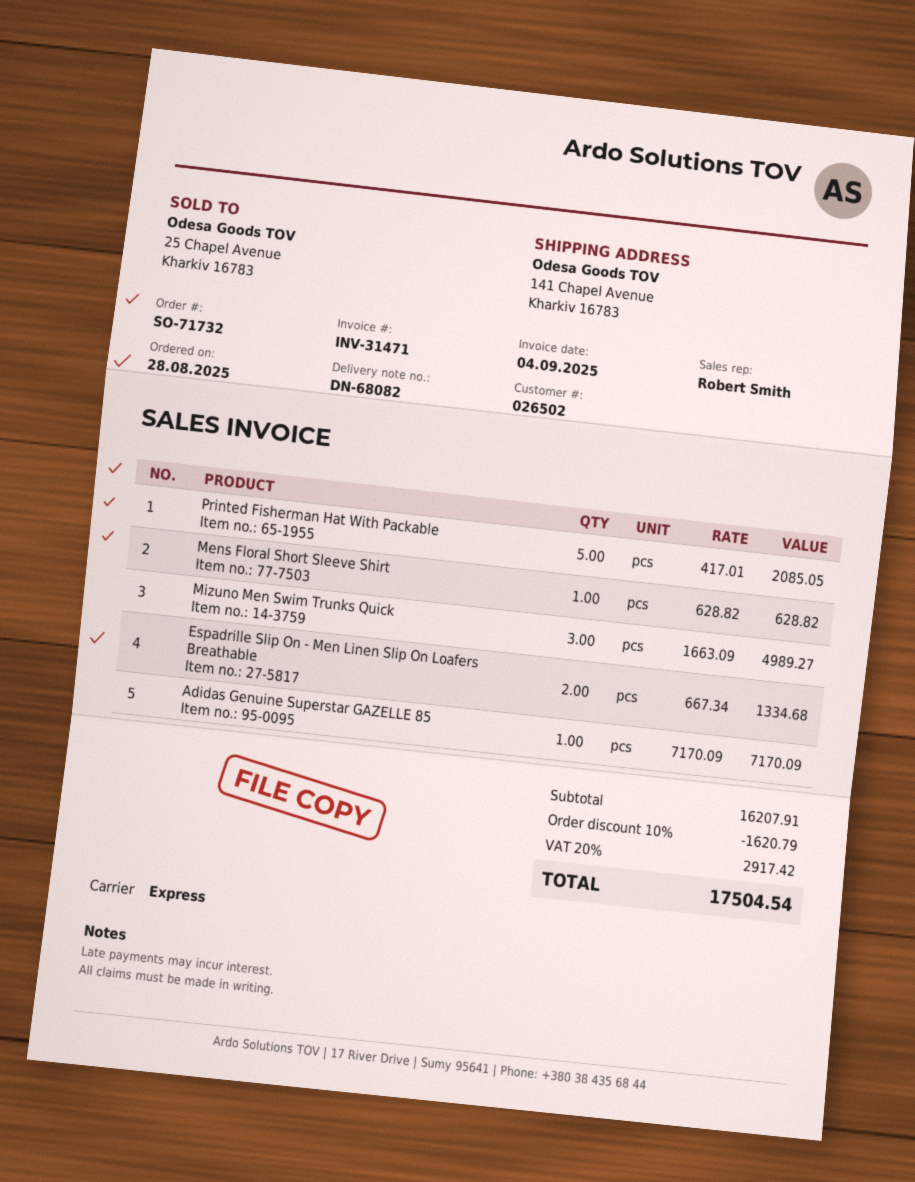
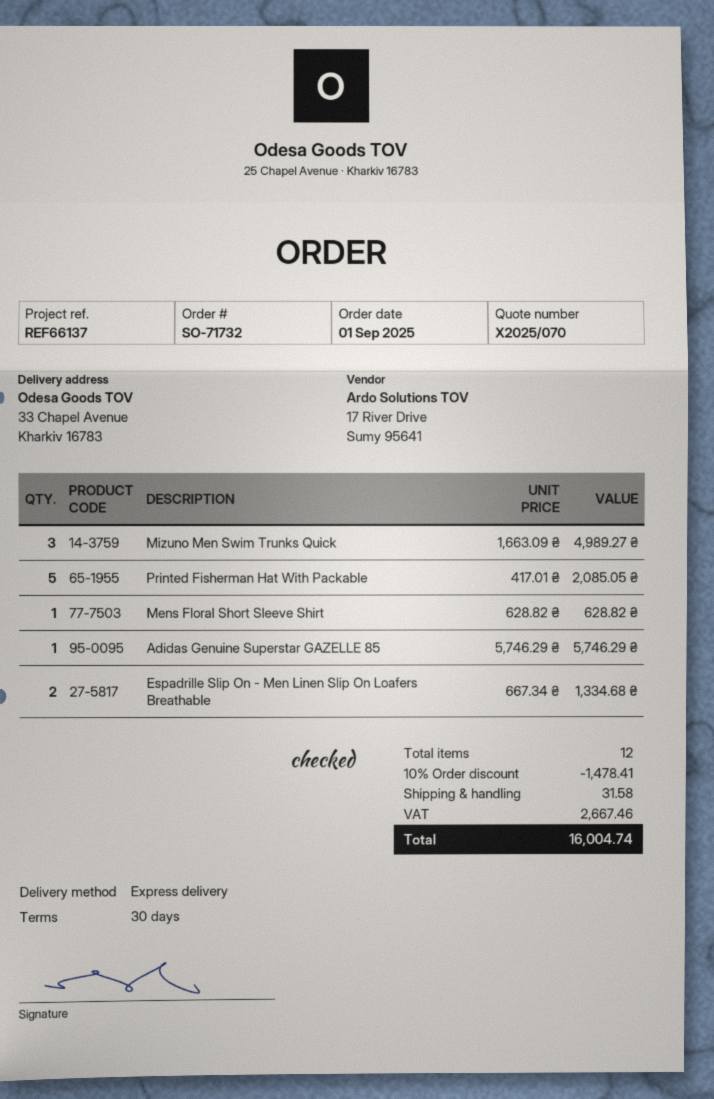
order date: 2025-08-28 -> 2025-09-01
ship to: 141 Chapel Avenue, Kharkiv 16783 -> 33 Chapel Avenue, Kharkiv 16783
Adidas Genuine Superstar GAZELLE 85: 1 x 7170.09 = 7170.09 -> 1 x 5746.29 = 5746.29
discount: 10% = 1620.79 -> 10% = 1478.41
shipping: none -> 31.58
tax: 2917.42 -> 2667.46
total: 17504.54 -> 16004.74

